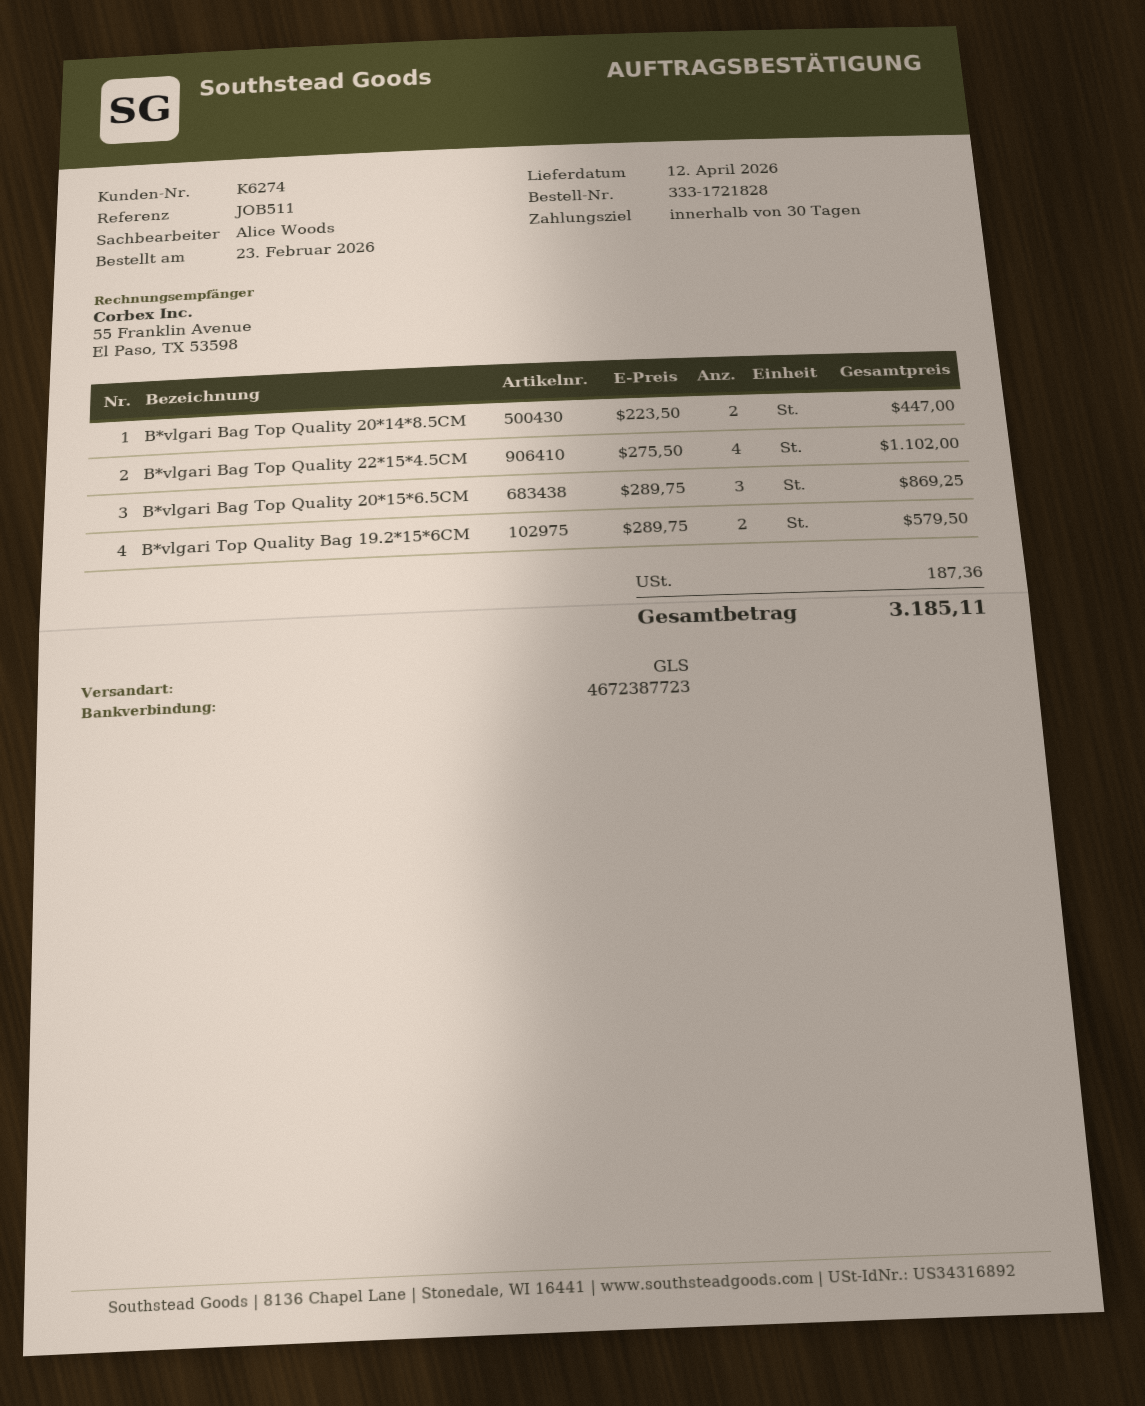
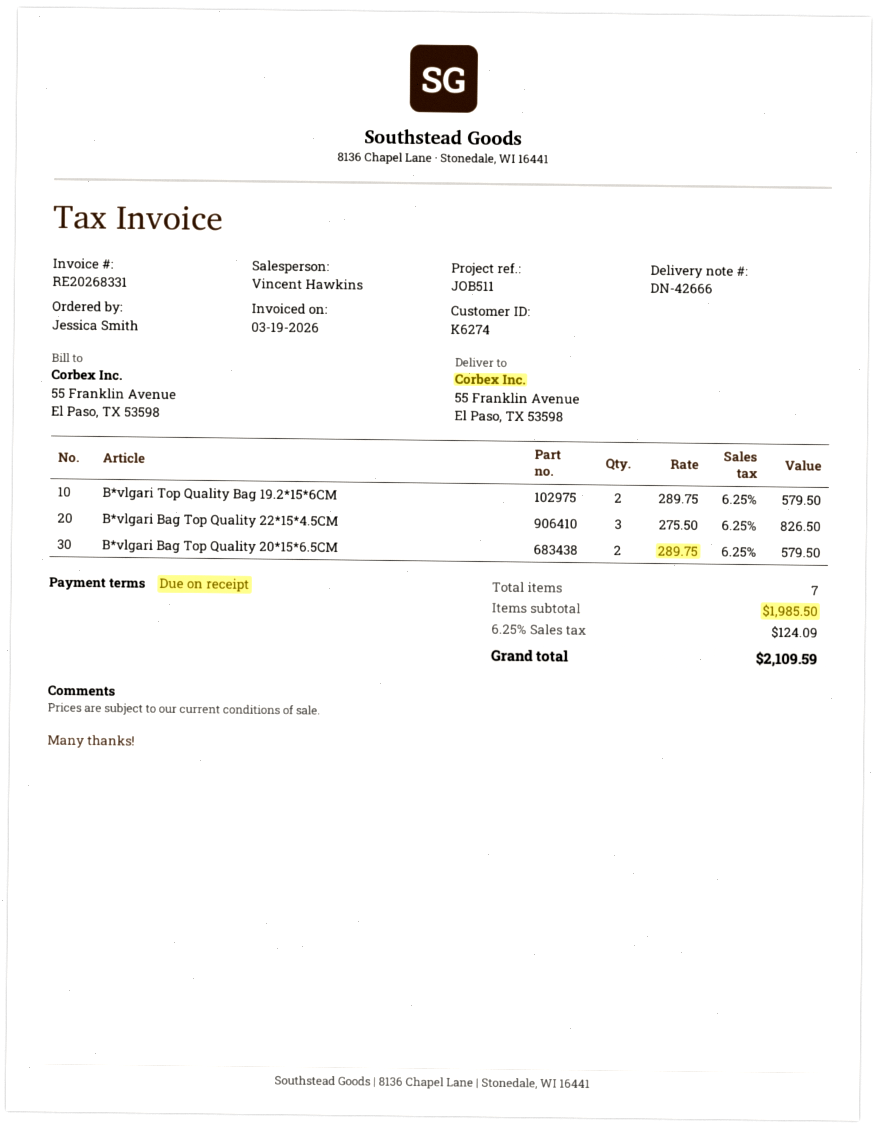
payment terms: 30 days -> on receipt
sales rep: Alice Woods -> Vincent Hawkins
B*vlgari Bag Top Quality 20*14*8.5CM: 2 x 223.50 = 447.00 -> none
B*vlgari Bag Top Quality 22*15*4.5CM: 4 x 275.50 = 1102.00 -> 3 x 275.50 = 826.50
B*vlgari Bag Top Quality 20*15*6.5CM: 3 x 289.75 = 869.25 -> 2 x 289.75 = 579.50
tax: 187.36 -> 124.09
total: 3185.11 -> 2109.59

